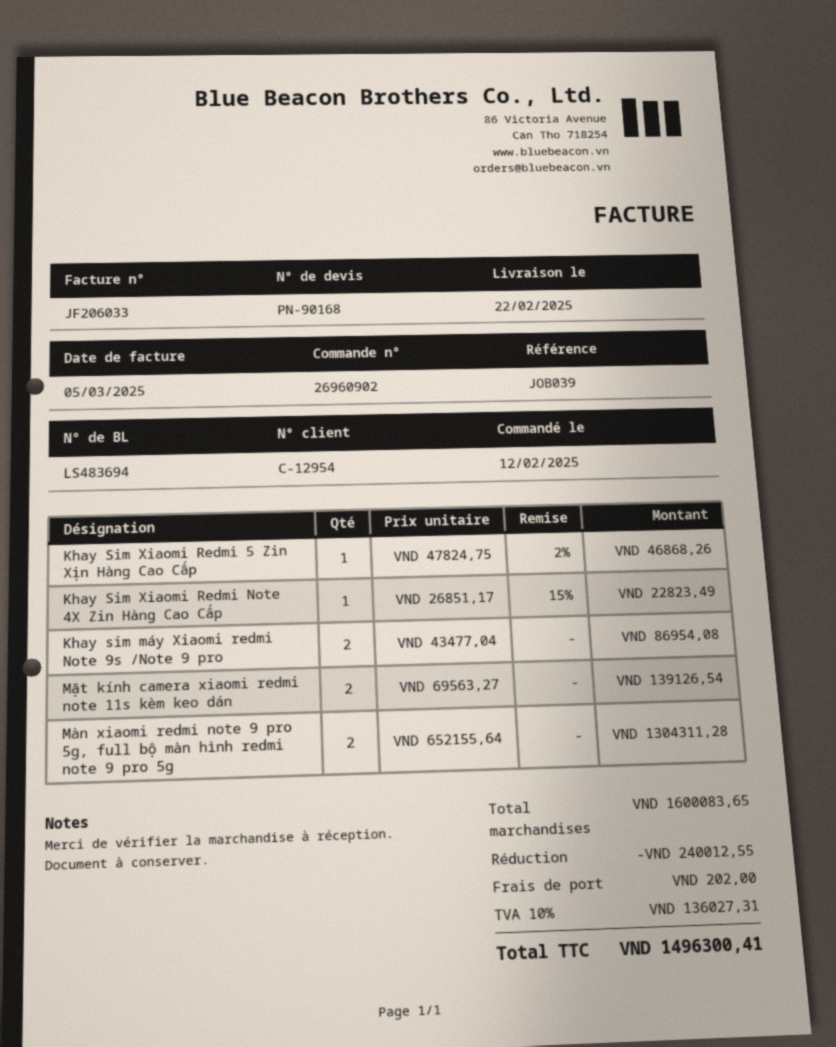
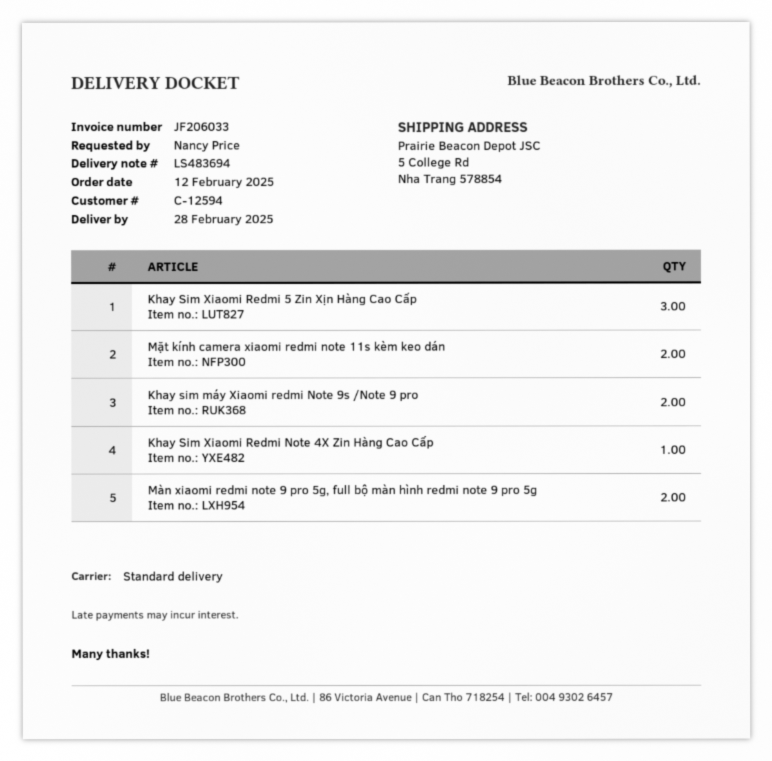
delivery date: 2025-02-22 -> 2025-02-28
customer number: C-12954 -> C-12594
Khay Sim Xiaomi Redmi 5 Zin Xịn Hàng Cao Cấp: 1 -> 3

